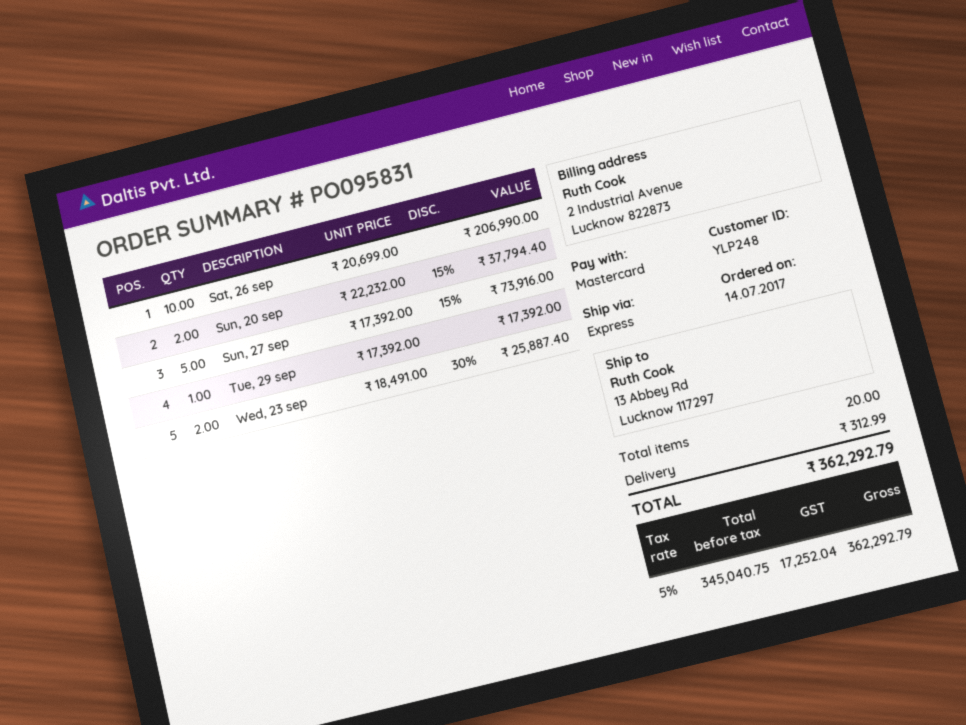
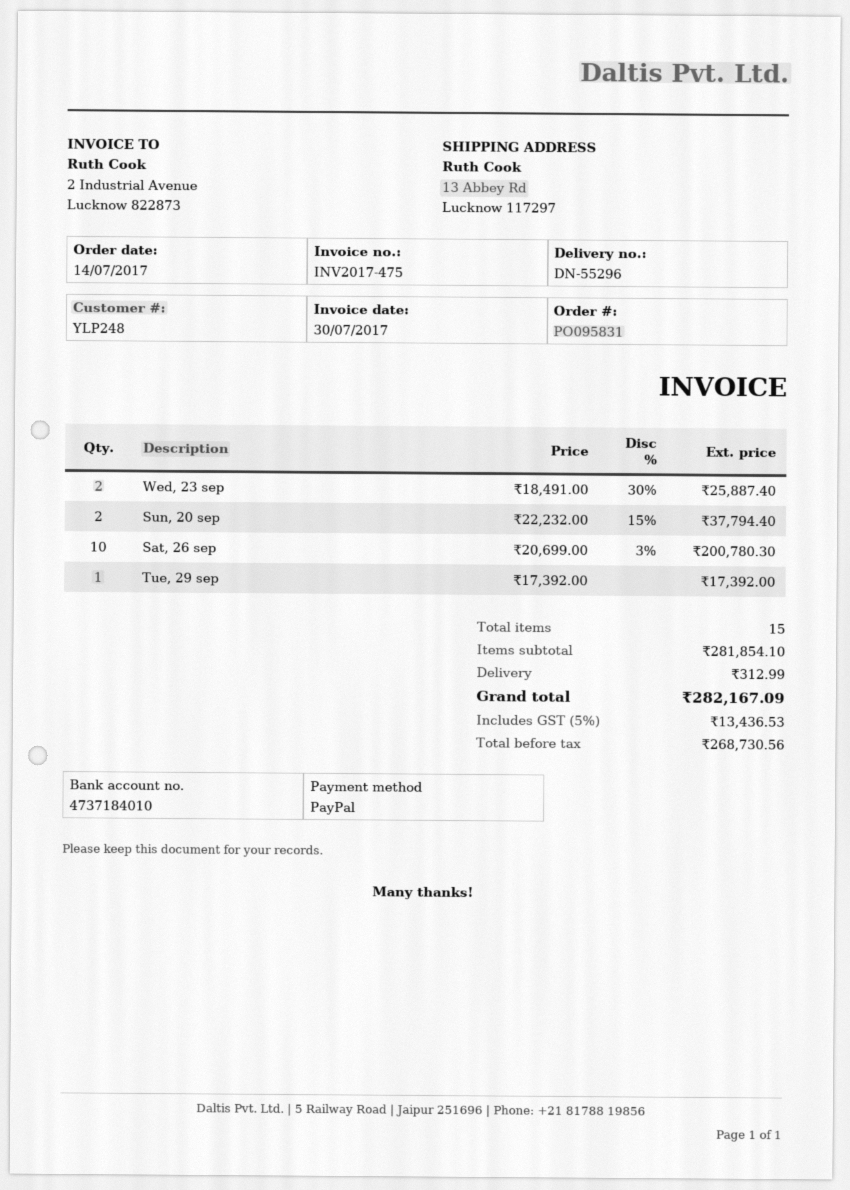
payment method: Mastercard -> PayPal
Sat, 26 sep: 10 x 20699.00 = 206990.00 -> 10 x 20699.00 - 3% = 200780.30
Sun, 27 sep: 5 x 17392.00 - 15% = 73916.00 -> none
total quantity: 20 -> 15
net: 345040.75 -> 268730.56
tax: 5% = 17252.04 -> 5% = 13436.53
total: 362292.79 -> 282167.09

